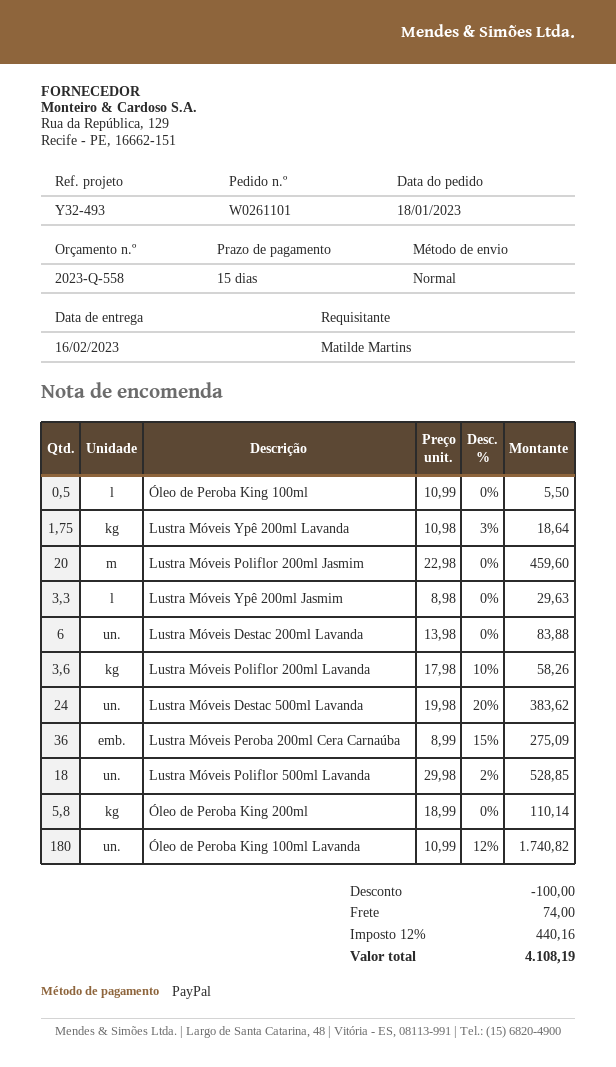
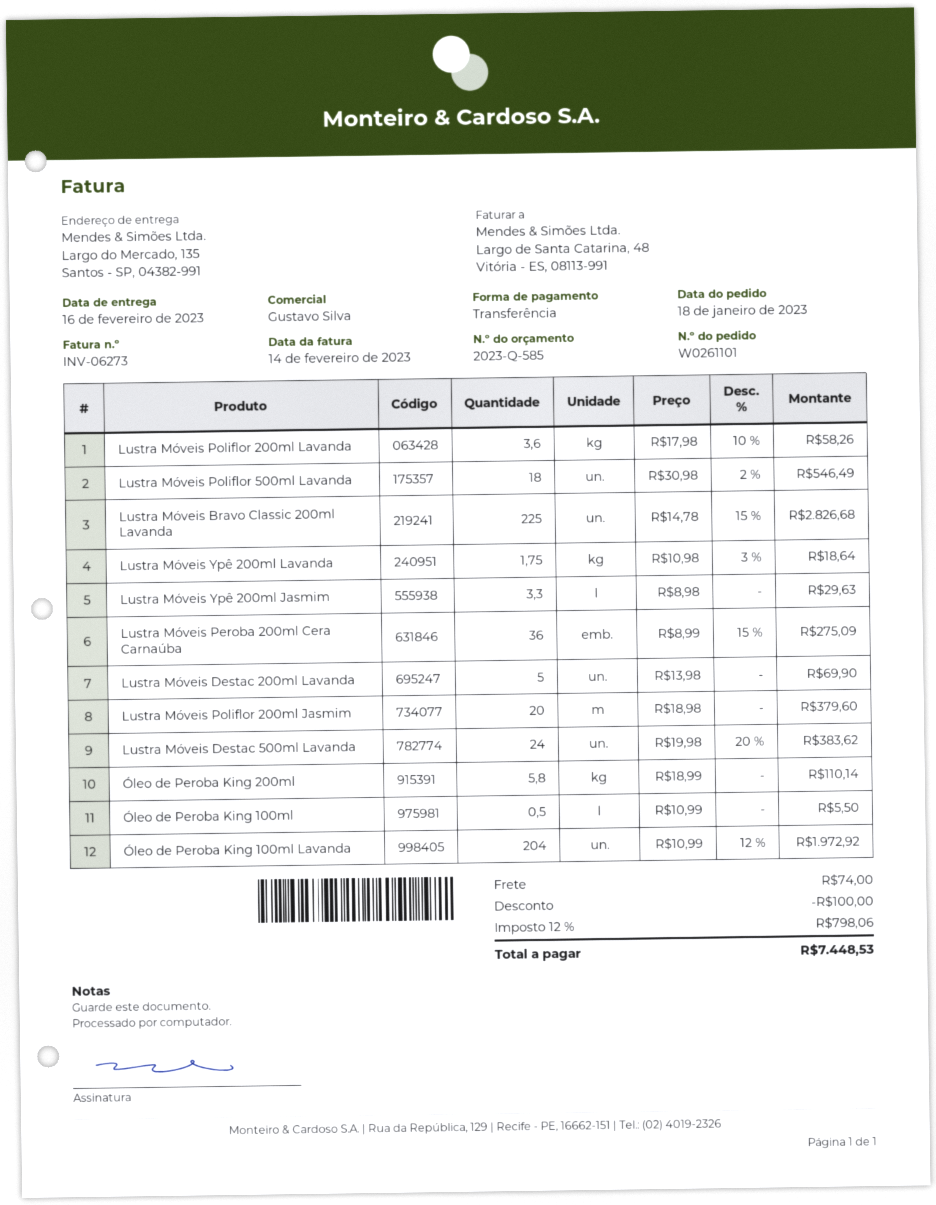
quote number: 2023-Q-558 -> 2023-Q-585
payment method: PayPal -> bank transfer
Lustra Móveis Poliflor 200ml Jasmim: 20 x 22.98 = 459.60 -> 20 x 18.98 = 379.60
Lustra Móveis Destac 200ml Lavanda: 6 x 13.98 = 83.88 -> 5 x 13.98 = 69.90
Lustra Móveis Poliflor 500ml Lavanda: 18 x 29.98 - 2% = 528.85 -> 18 x 30.98 - 2% = 546.49
Óleo de Peroba King 100ml Lavanda: 180 x 10.99 - 12% = 1740.82 -> 204 x 10.99 - 12% = 1972.92
Lustra Móveis Bravo Classic 200ml Lavanda: none -> 225 x 14.78 - 15% = 2826.68
tax: 12% = 440.16 -> 12% = 798.06
total: 4108.19 -> 7448.53

